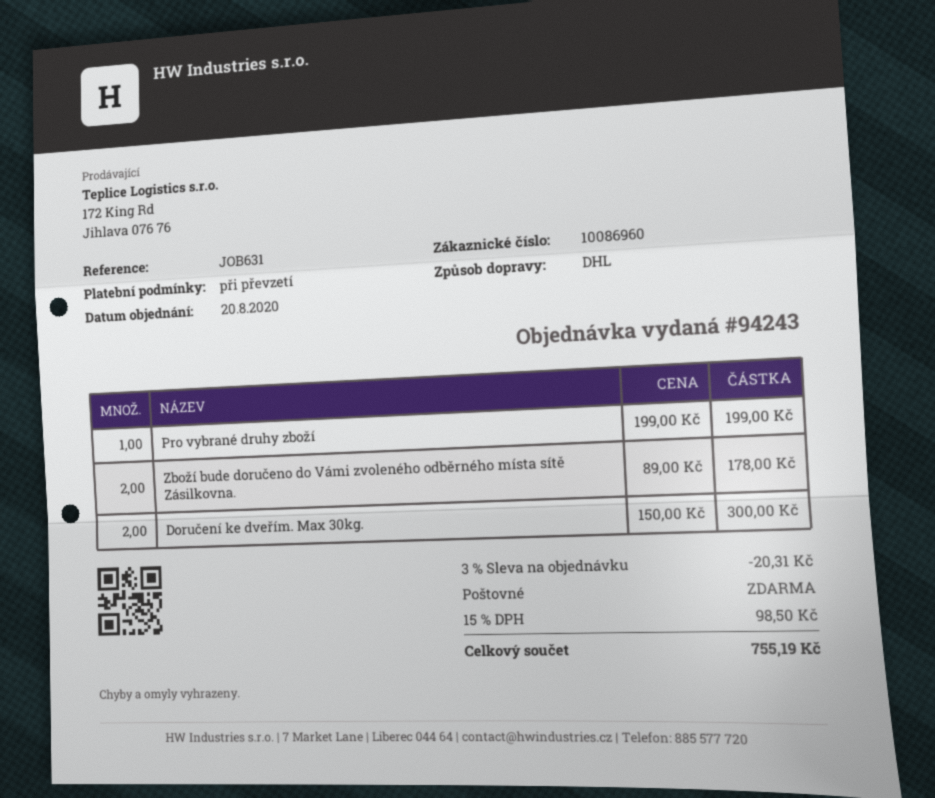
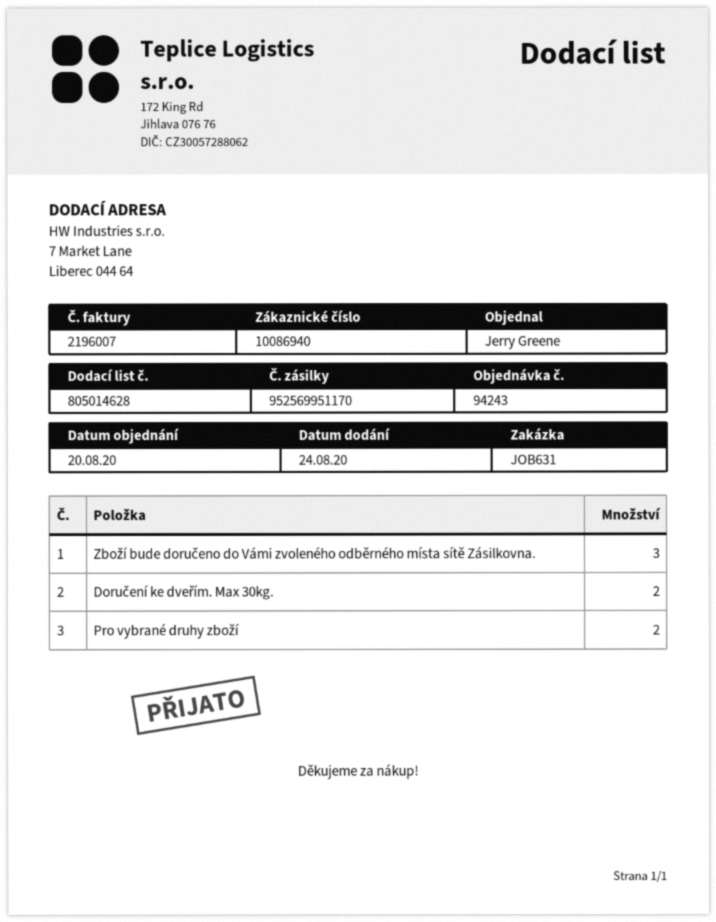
customer number: 10086960 -> 10086940
Pro vybrané druhy zboží: 1 -> 2
Zboží bude doručeno do Vámi zvoleného odběrného místa sítě Zásilkovna.: 2 -> 3

